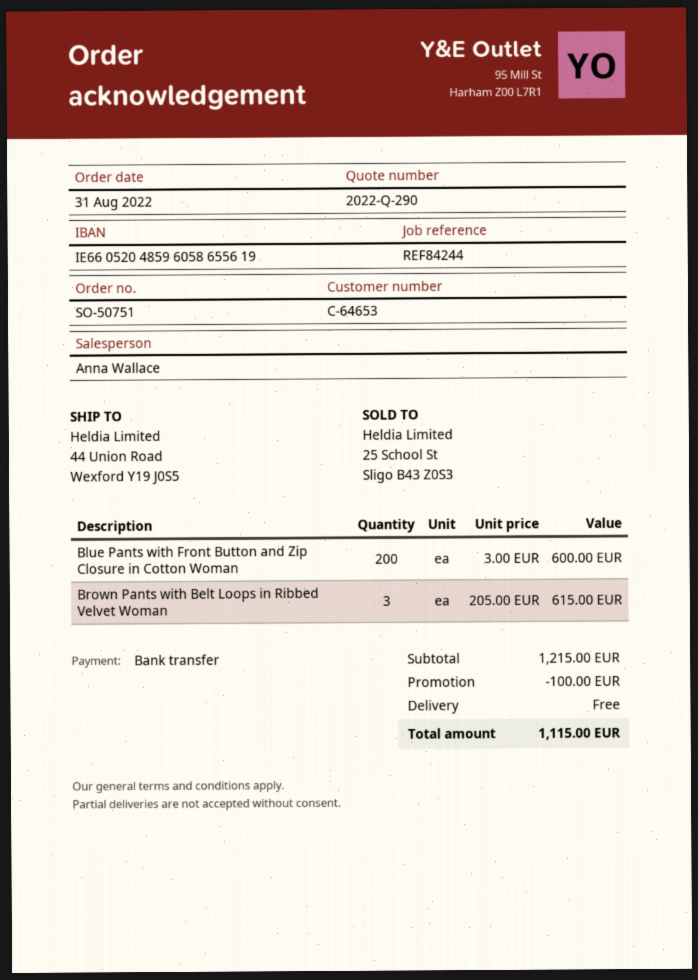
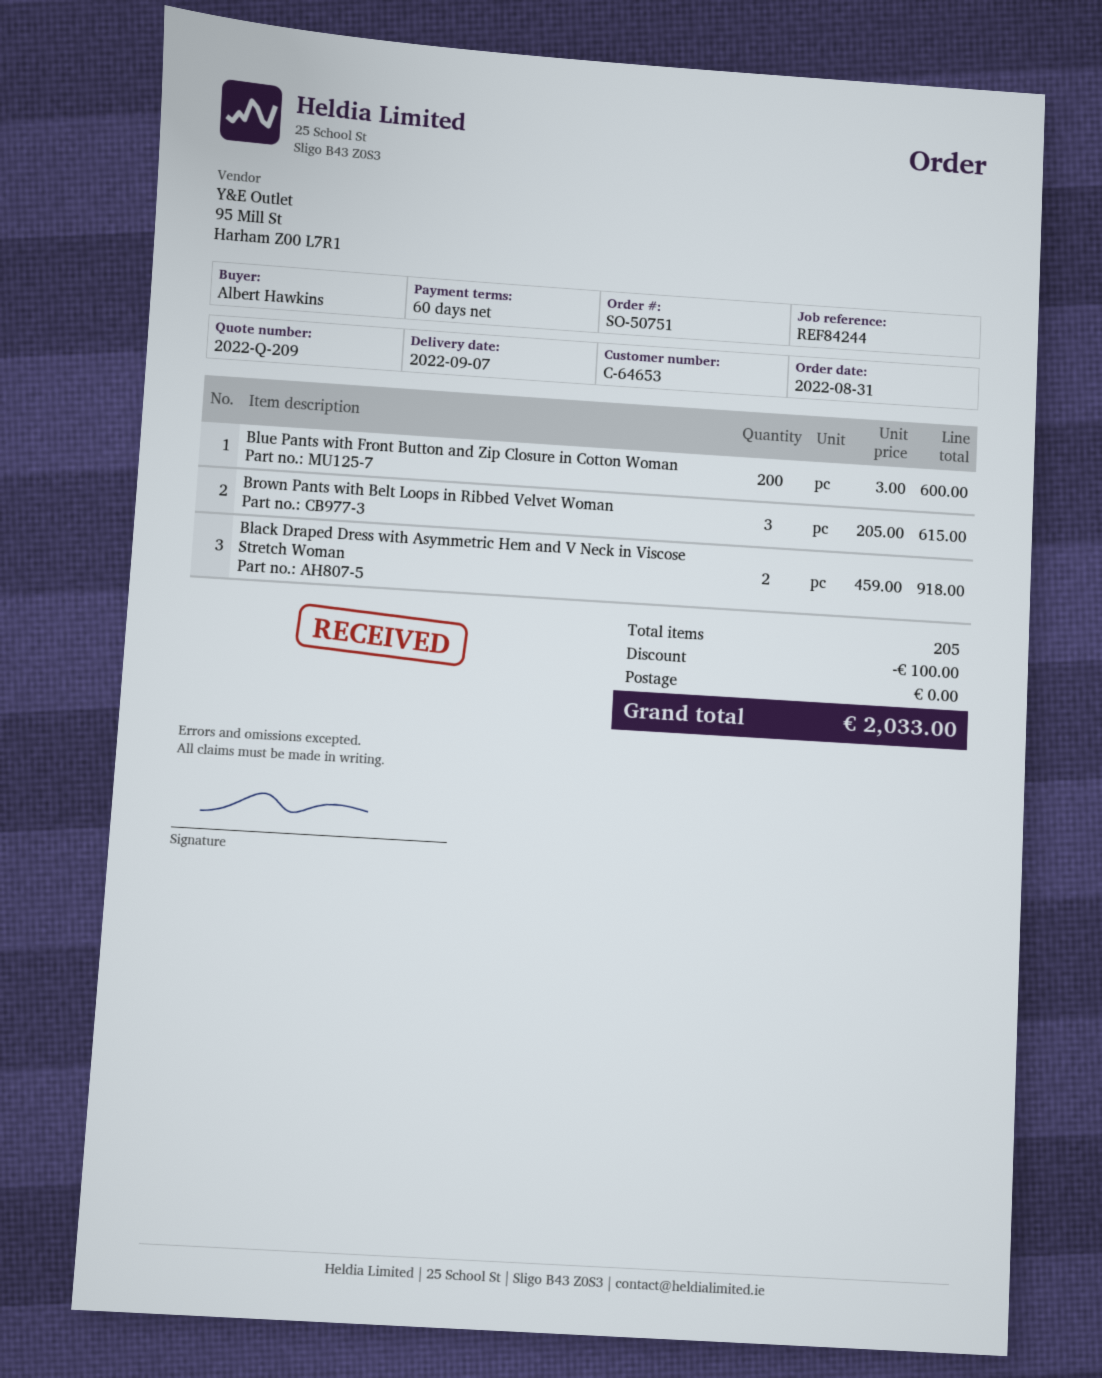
quote number: 2022-Q-290 -> 2022-Q-209
Black Draped Dress with Asymmetric Hem and V Neck in Viscose Stretch Woman: none -> 2 x 459.00 = 918.00
total: 1115.00 -> 2033.00

